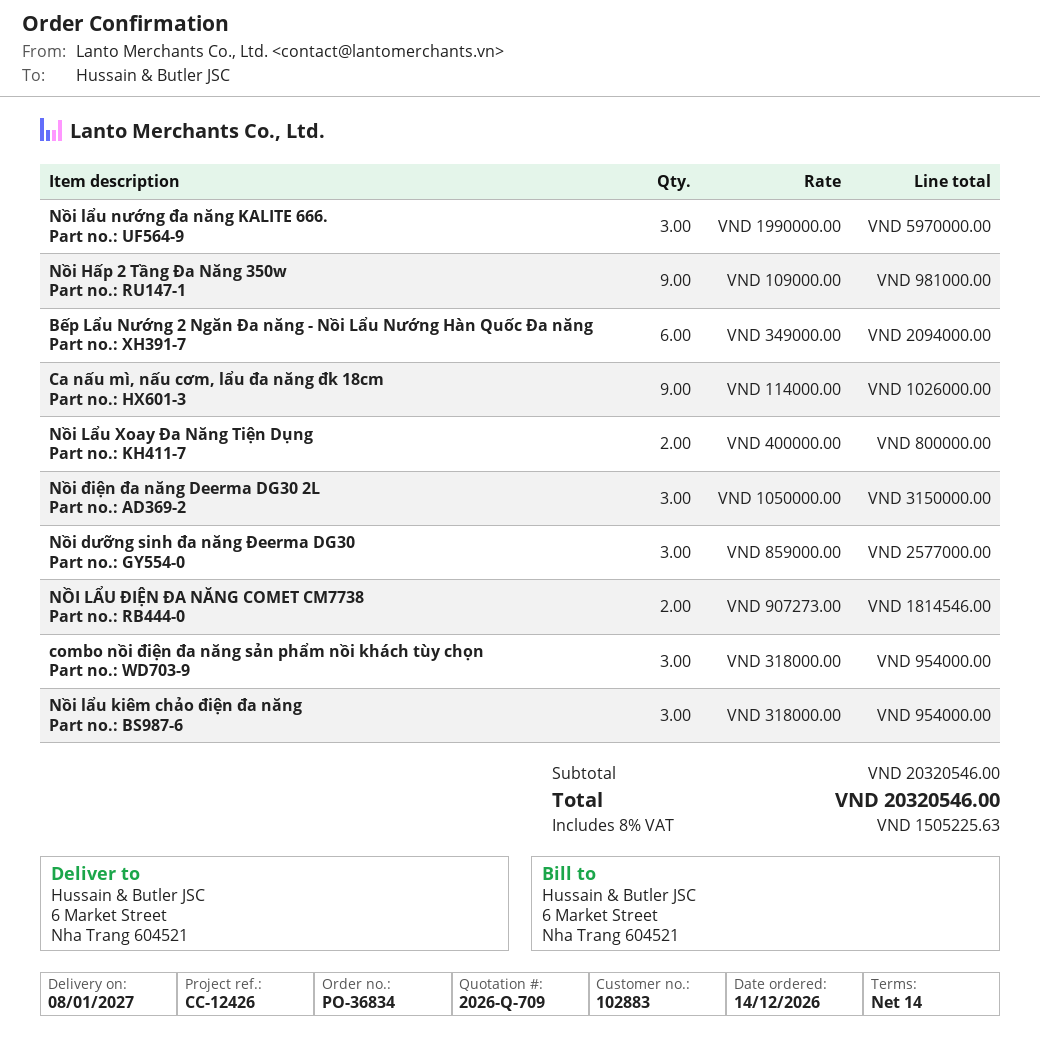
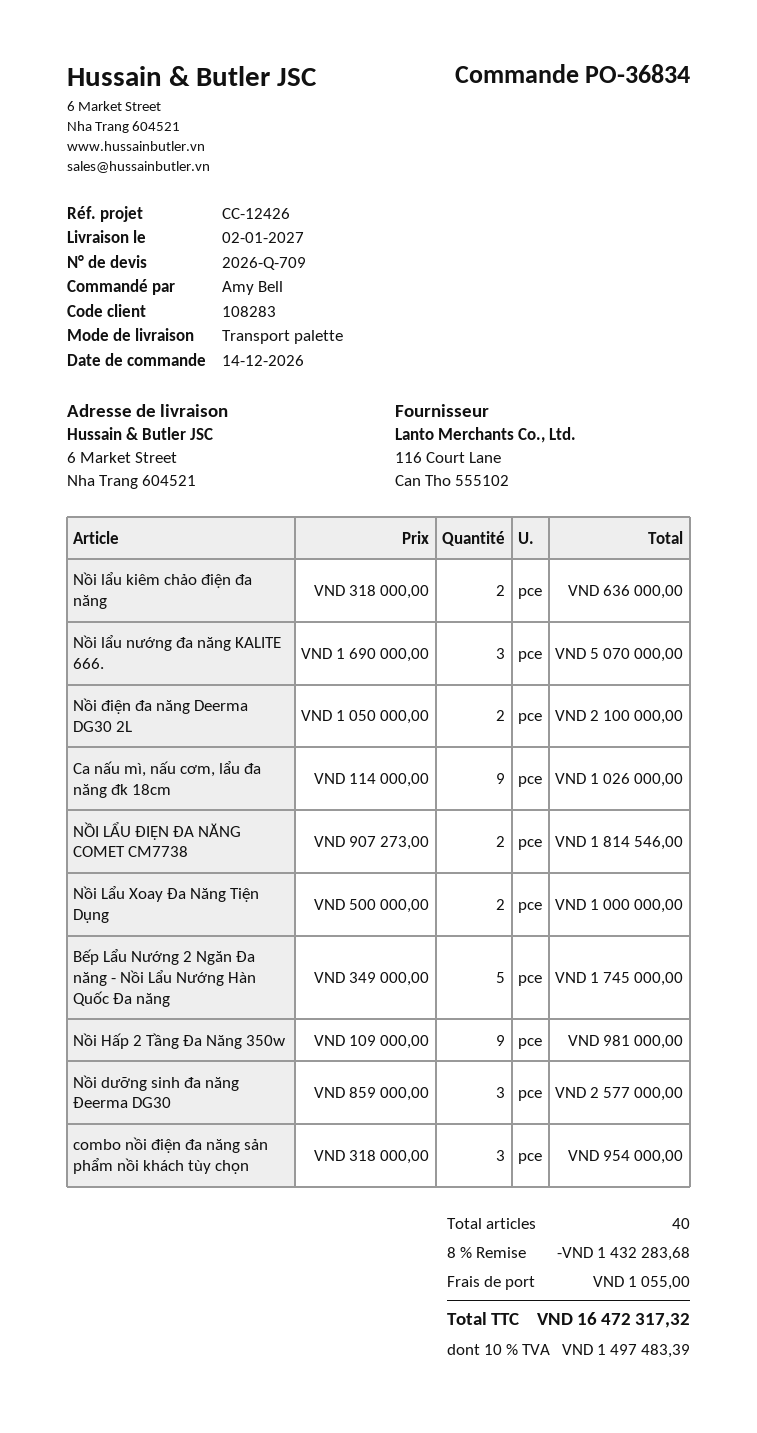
delivery date: 2027-01-08 -> 2027-01-02
customer number: 102883 -> 108283
Nồi lẩu nướng đa năng KALITE 666.: 3 x 1990000.00 = 5970000.00 -> 3 x 1690000.00 = 5070000.00
Bếp Lẩu Nướng 2 Ngăn Đa năng - Nồi Lẩu Nướng Hàn Quốc Đa năng: 6 x 349000.00 = 2094000.00 -> 5 x 349000.00 = 1745000.00
Nồi Lẩu Xoay Đa Năng Tiện Dụng: 2 x 400000.00 = 800000.00 -> 2 x 500000.00 = 1000000.00
Nồi điện đa năng Deerma DG30 2L: 3 x 1050000.00 = 3150000.00 -> 2 x 1050000.00 = 2100000.00
Nồi lẩu kiêm chảo điện đa năng: 3 x 318000.00 = 954000.00 -> 2 x 318000.00 = 636000.00
discount: none -> 8% = 1432283.68
shipping: none -> 1055.00
tax: 8% = 1505225.63 -> 10% = 1497483.39
total: 20320546.00 -> 16472317.32

